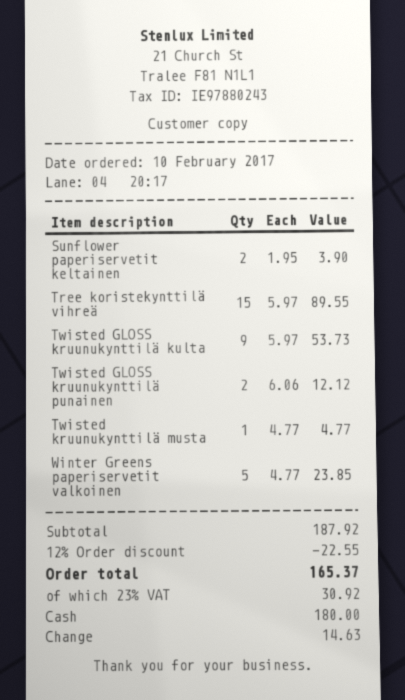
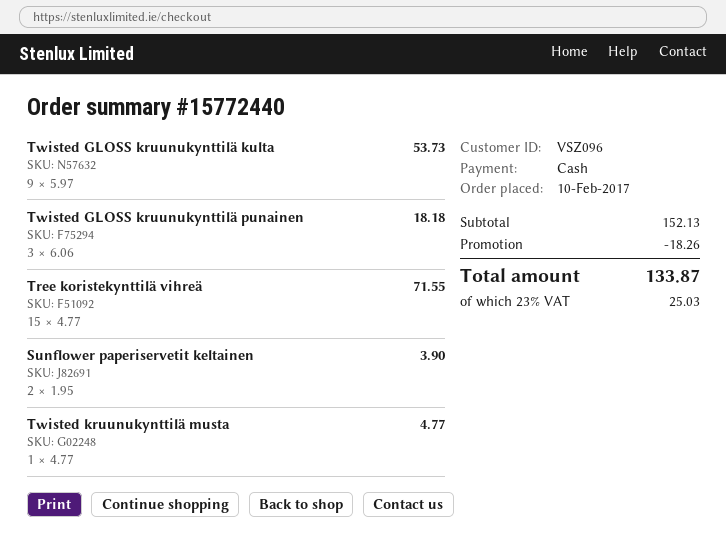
Tree koristekynttilä vihreä: 15 x 5.97 = 89.55 -> 15 x 4.77 = 71.55
Twisted GLOSS kruunukynttilä punainen: 2 x 6.06 = 12.12 -> 3 x 6.06 = 18.18
Winter Greens paperiservetit valkoinen: 5 x 4.77 = 23.85 -> none
subtotal: 187.92 -> 152.13
discount: 22.55 -> 18.26
tax: 23% = 30.92 -> 23% = 25.03
total: 165.37 -> 133.87

